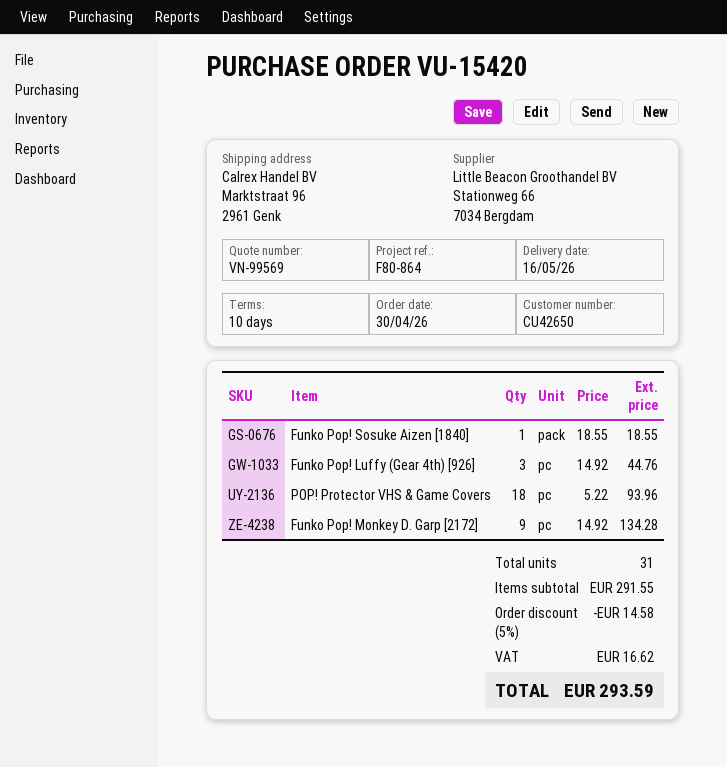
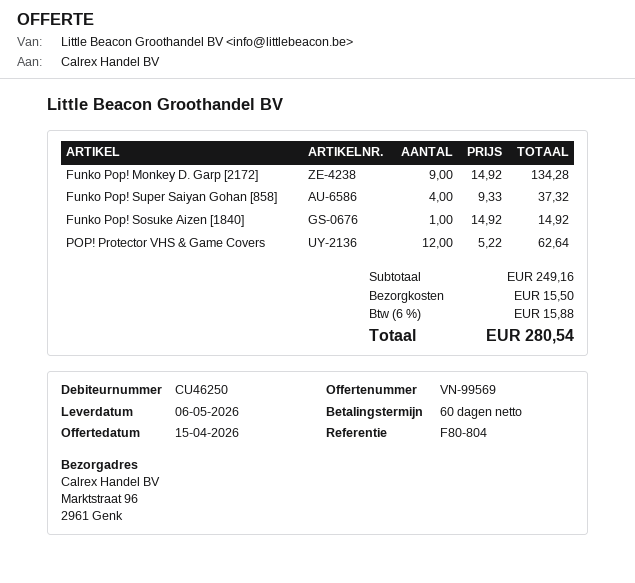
delivery date: 2026-05-16 -> 2026-05-06
payment terms: 10 days -> 60 days
customer number: CU42650 -> CU46250
reference: F80-864 -> F80-804
Funko Pop! Sosuke Aizen [1840]: 1 x 18.55 = 18.55 -> 1 x 14.92 = 14.92
Funko Pop! Luffy (Gear 4th) [926]: 3 x 14.92 = 44.76 -> none
POP! Protector VHS & Game Covers: 18 x 5.22 = 93.96 -> 12 x 5.22 = 62.64
Funko Pop! Super Saiyan Gohan [858]: none -> 4 x 9.33 = 37.32
subtotal: 291.55 -> 249.16
discount: 5% = 14.58 -> none
shipping: none -> 15.50
tax: 16.62 -> 15.88
total: 293.59 -> 280.54

